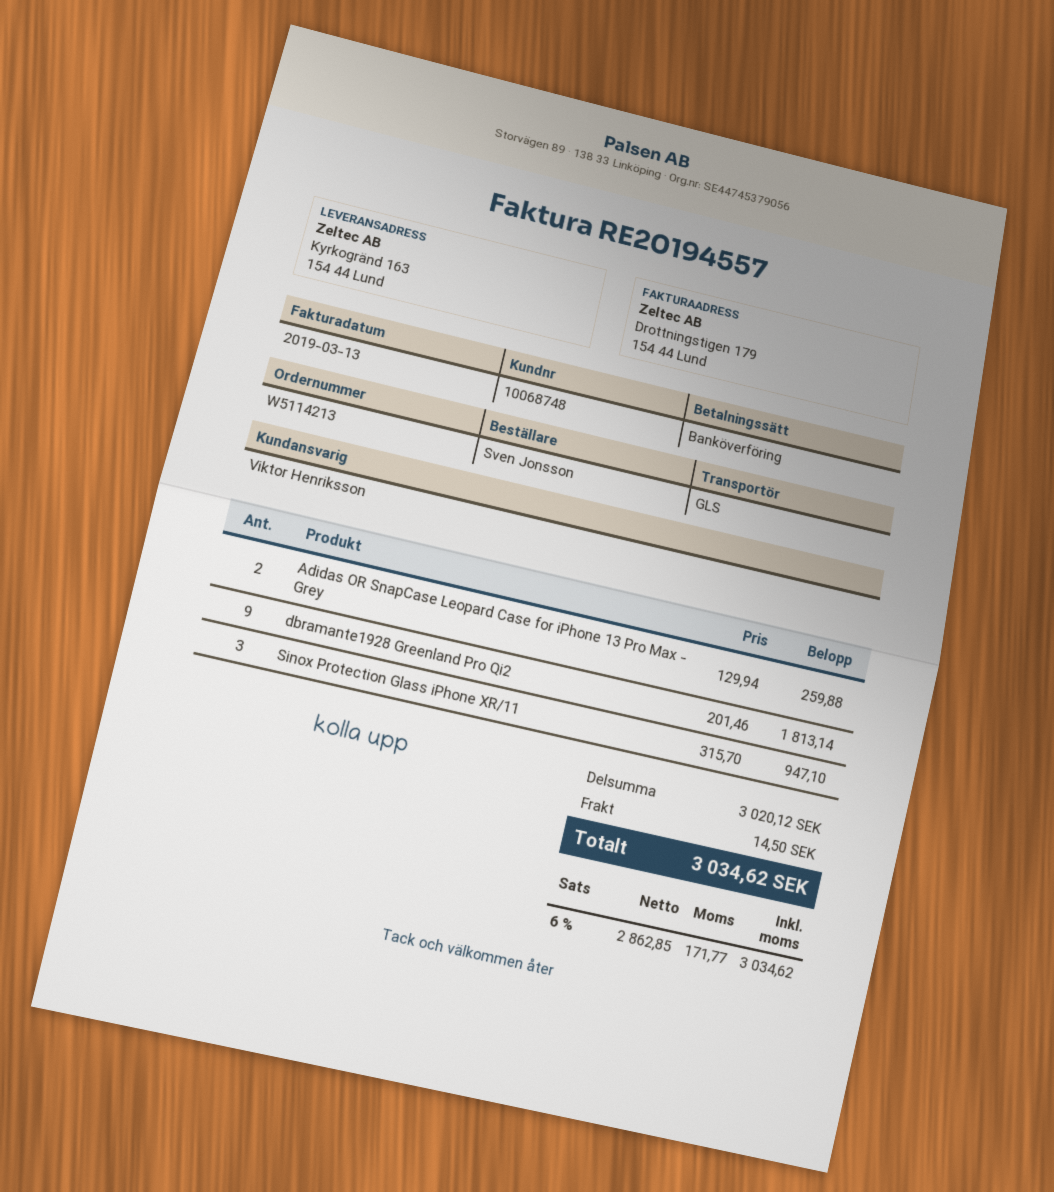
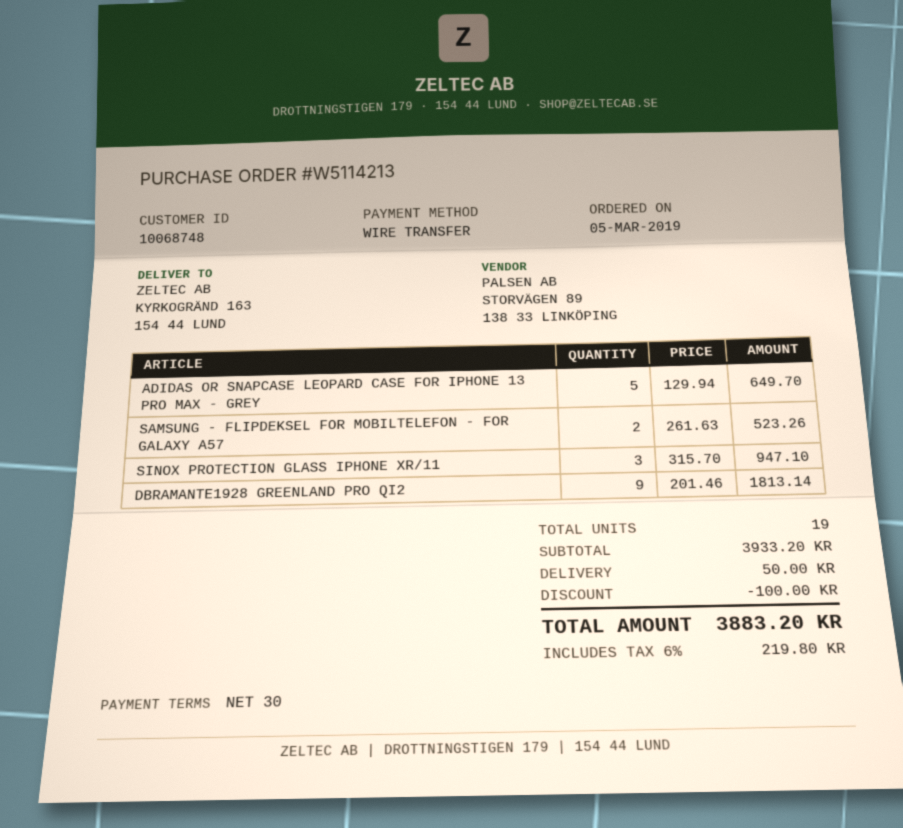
Adidas OR SnapCase Leopard Case for iPhone 13 Pro Max - Grey: 2 x 129.94 = 259.88 -> 5 x 129.94 = 649.70
SAMSUNG - FLIPDEKSEL FOR MOBILTELEFON - FOR GALAXY A57: none -> 2 x 261.63 = 523.26
subtotal: 3020.12 -> 3933.20
discount: none -> 100.00
shipping: 14.50 -> 50.00
tax: 6% = 171.77 -> 6% = 219.80
total: 3034.62 -> 3883.20

